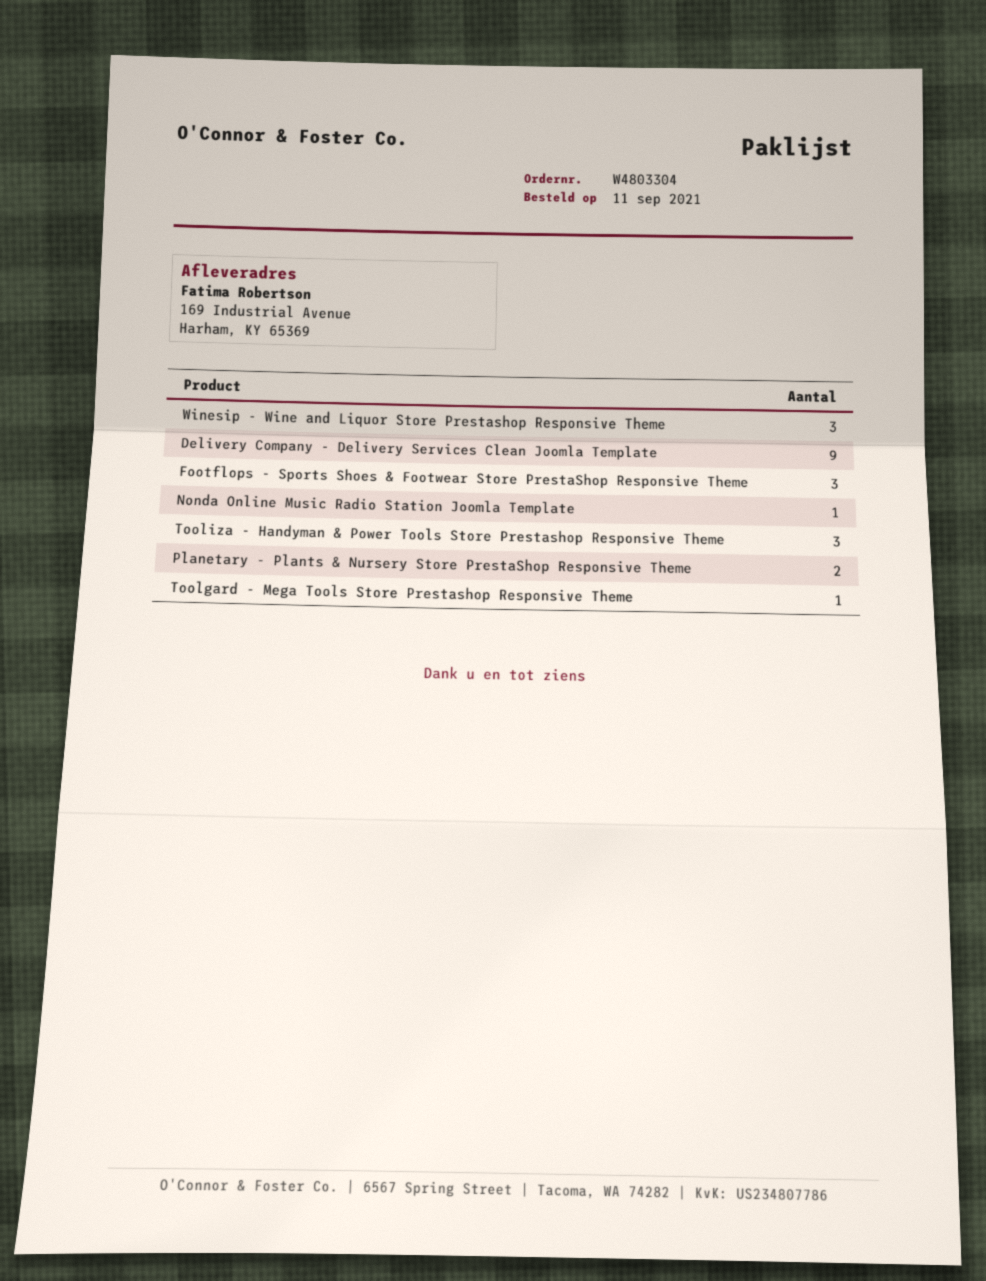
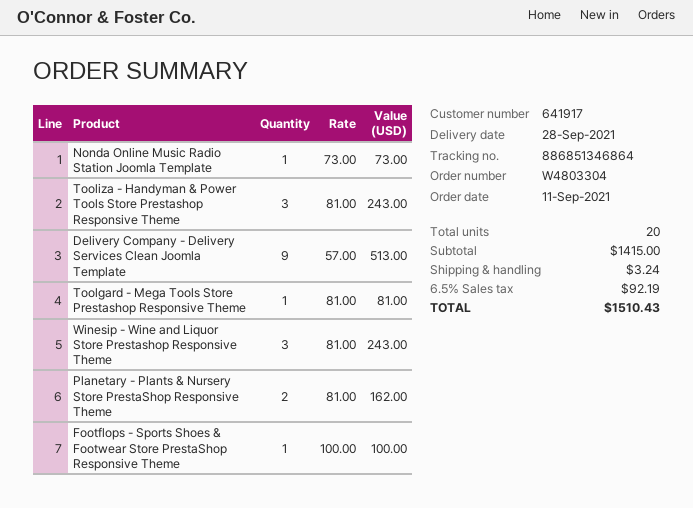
Footflops - Sports Shoes & Footwear Store PrestaShop Responsive Theme: 3 -> 1

